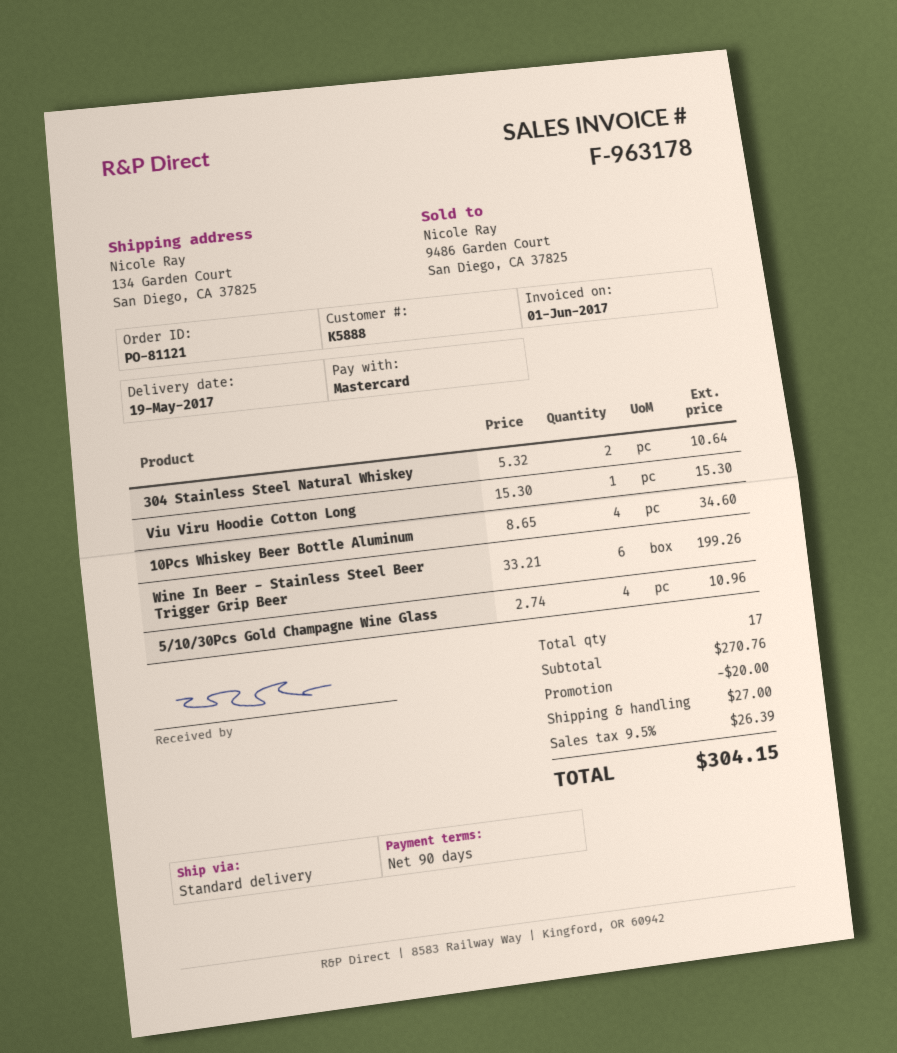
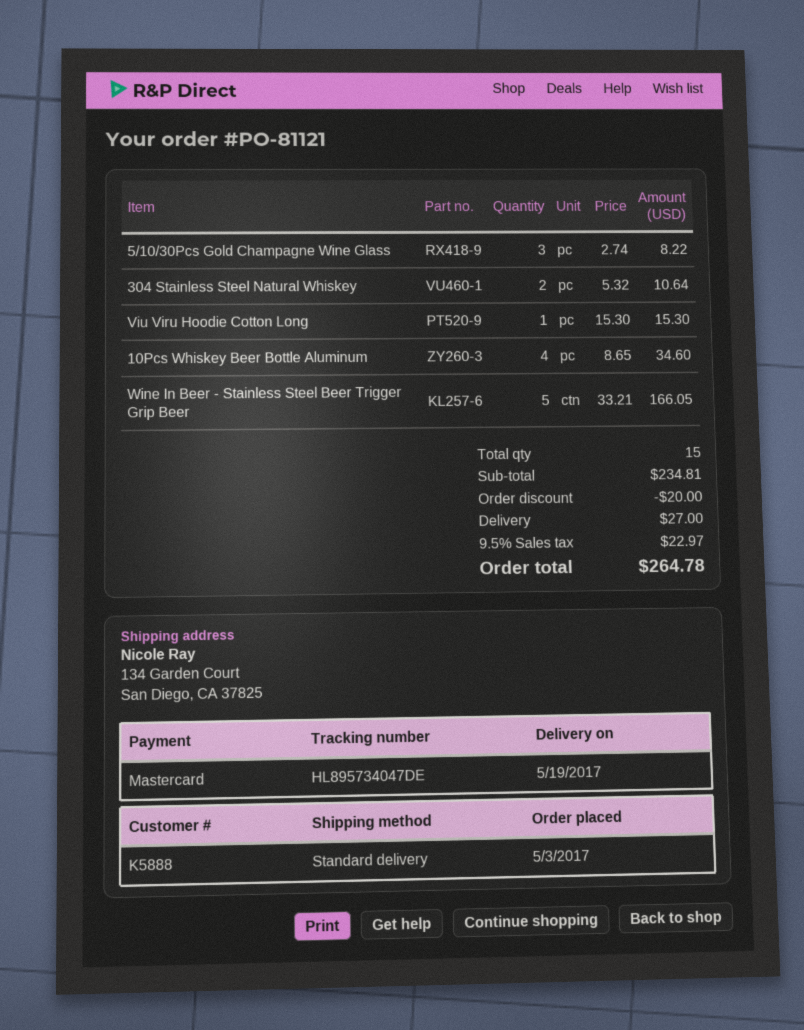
Wine In Beer - Stainless Steel Beer Trigger Grip Beer: 6 x 33.21 = 199.26 -> 5 x 33.21 = 166.05
5/10/30Pcs Gold Champagne Wine Glass: 4 x 2.74 = 10.96 -> 3 x 2.74 = 8.22
total quantity: 17 -> 15
subtotal: 270.76 -> 234.81
tax: 9.5% = 26.39 -> 9.5% = 22.97
total: 304.15 -> 264.78

